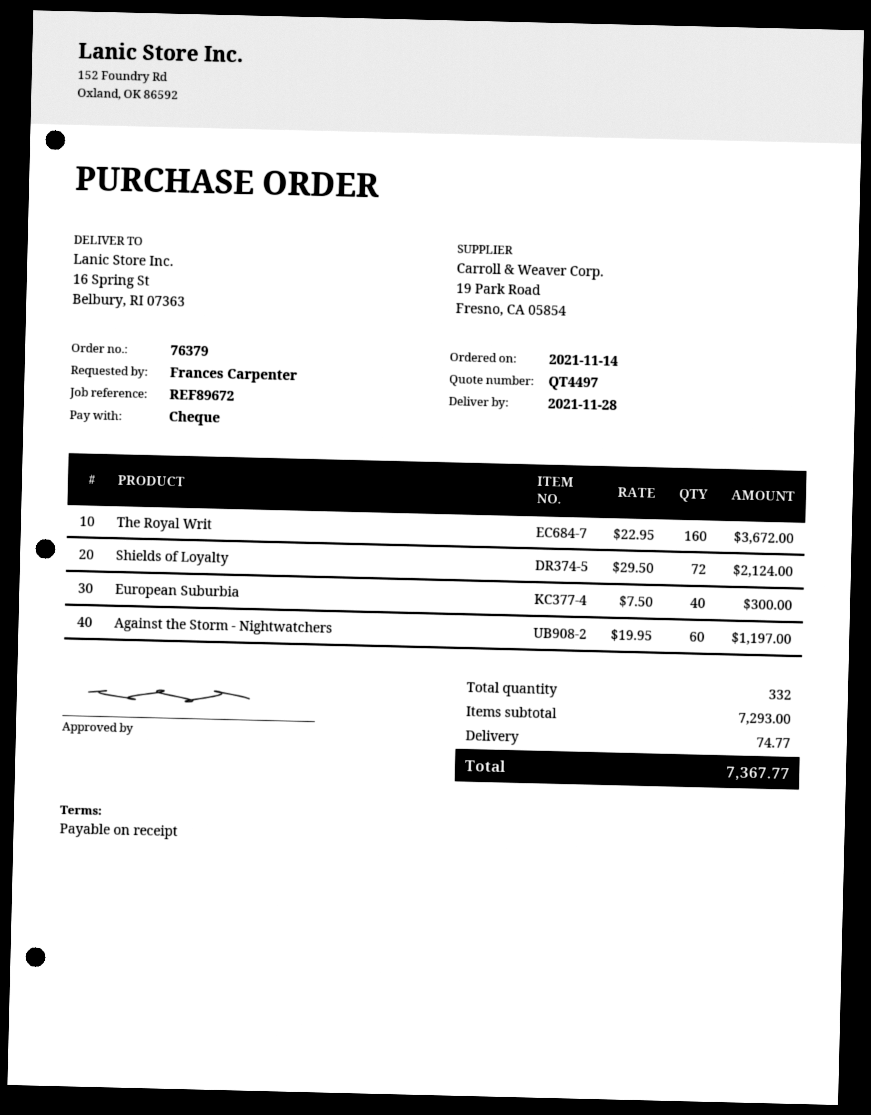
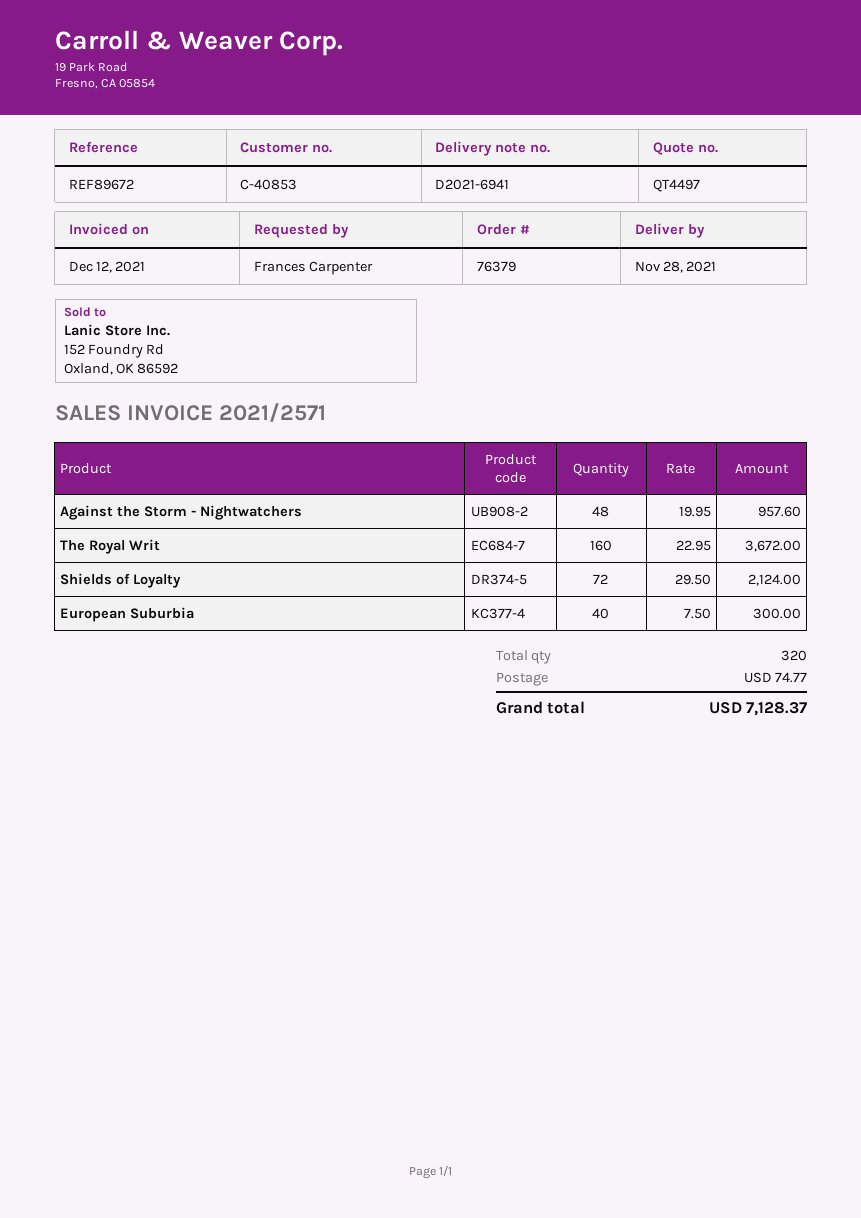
Against the Storm - Nightwatchers: 60 x 19.95 = 1197.00 -> 48 x 19.95 = 957.60
total quantity: 332 -> 320
total: 7367.77 -> 7128.37

